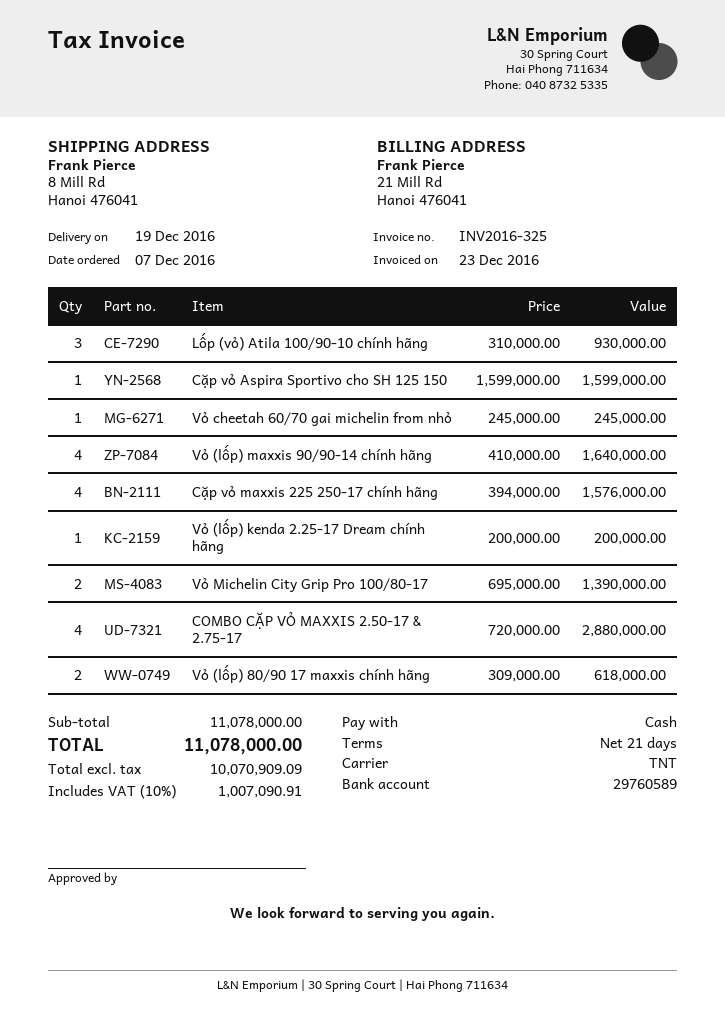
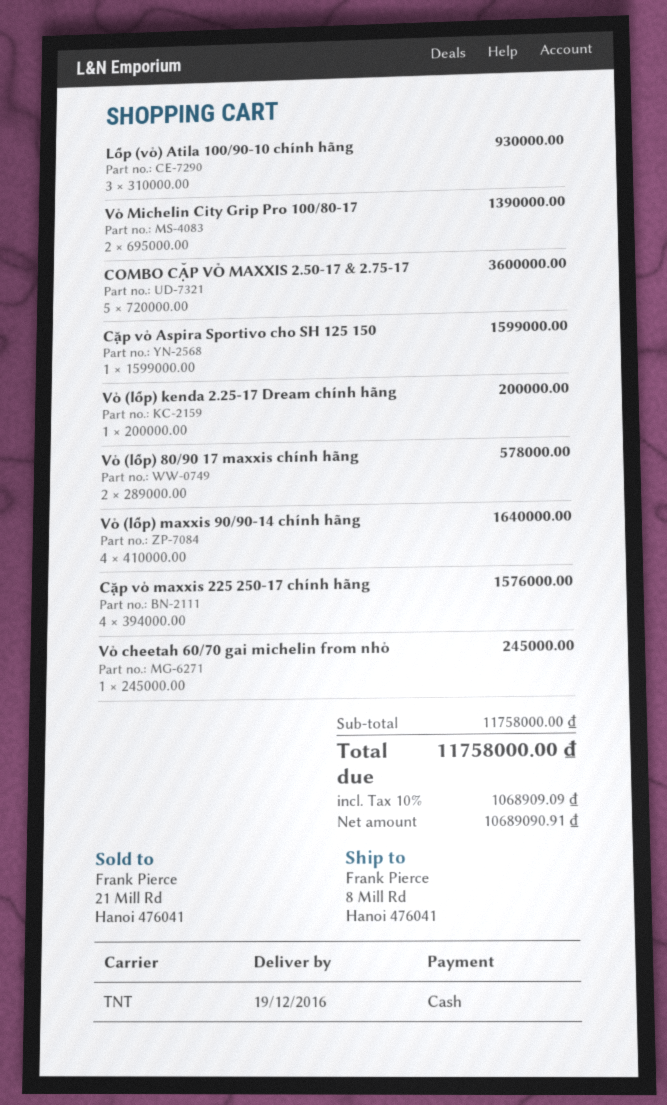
COMBO CẶP VỎ MAXXIS 2.50-17 & 2.75-17: 4 x 720000.00 = 2880000.00 -> 5 x 720000.00 = 3600000.00
Vỏ (lốp) 80/90 17 maxxis chính hãng: 2 x 309000.00 = 618000.00 -> 2 x 289000.00 = 578000.00
subtotal: 11078000.00 -> 11758000.00
net: 10070909.09 -> 10689090.91
tax: 10% = 1007090.91 -> 10% = 1068909.09
total: 11078000.00 -> 11758000.00

